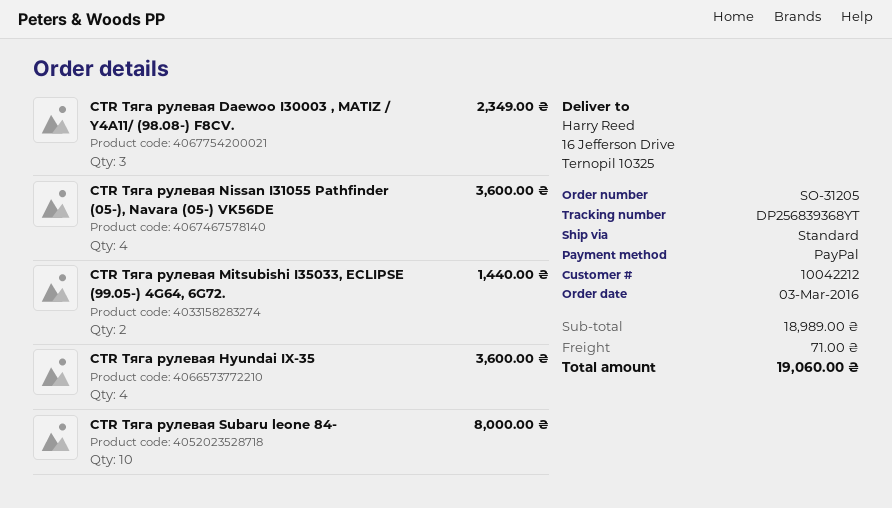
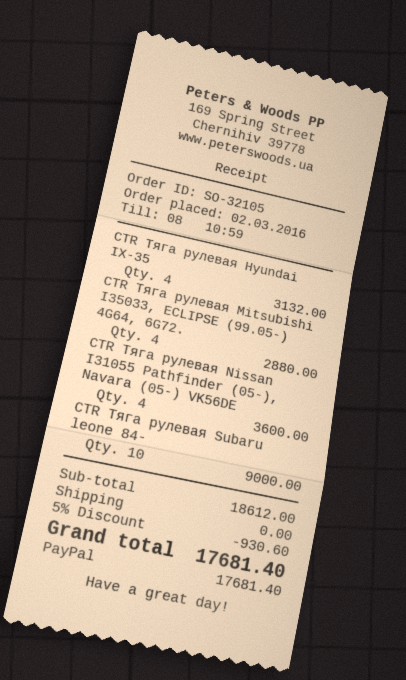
order number: SO-31205 -> SO-32105
order date: 2016-03-03 -> 2016-03-02
CTR Тяга рулевая Daewoo I30003 , MATIZ / Y4A11/ (98.08-) F8CV.: 3 for 2349.00 -> none
CTR Тяга рулевая Mitsubishi I35033, ECLIPSE (99.05-) 4G64, 6G72.: 2 for 1440.00 -> 4 for 2880.00
CTR Тяга рулевая Hyundai IX-35: 4 for 3600.00 -> 4 for 3132.00
CTR Тяга рулевая Subaru leone 84-: 10 for 8000.00 -> 10 for 9000.00
subtotal: 18989.00 -> 18612.00
discount: none -> 5% = 930.60
shipping: 71.00 -> 0.00
total: 19060.00 -> 17681.40

